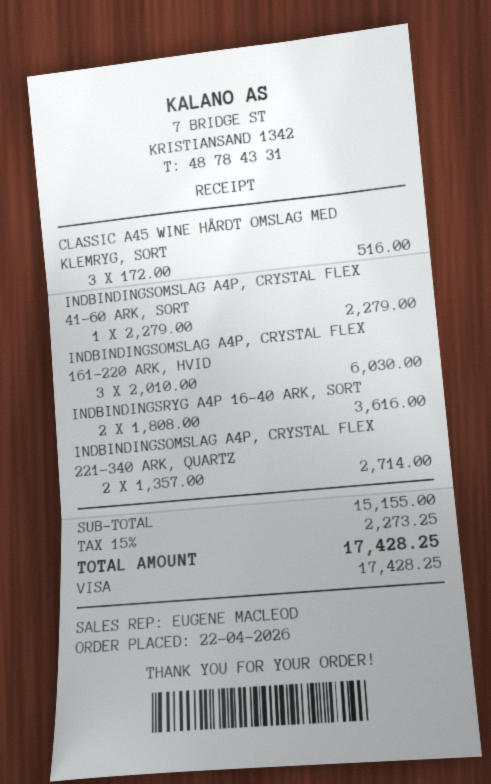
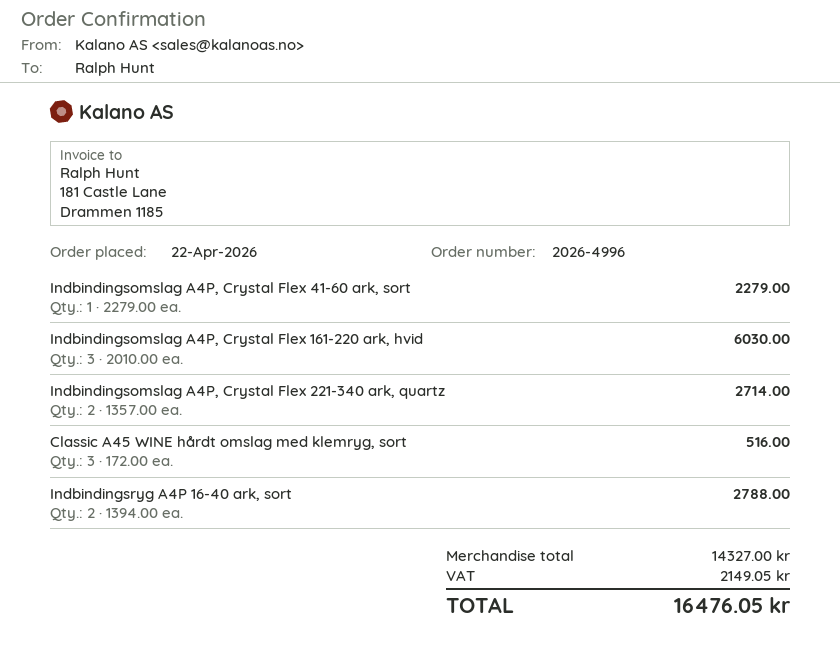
INDBINDINGSRYG A4P 16-40 ARK, SORT: 2 x 1808.00 = 3616.00 -> 2 x 1394.00 = 2788.00
subtotal: 15155.00 -> 14327.00
tax: 2273.25 -> 2149.05
total: 17428.25 -> 16476.05

